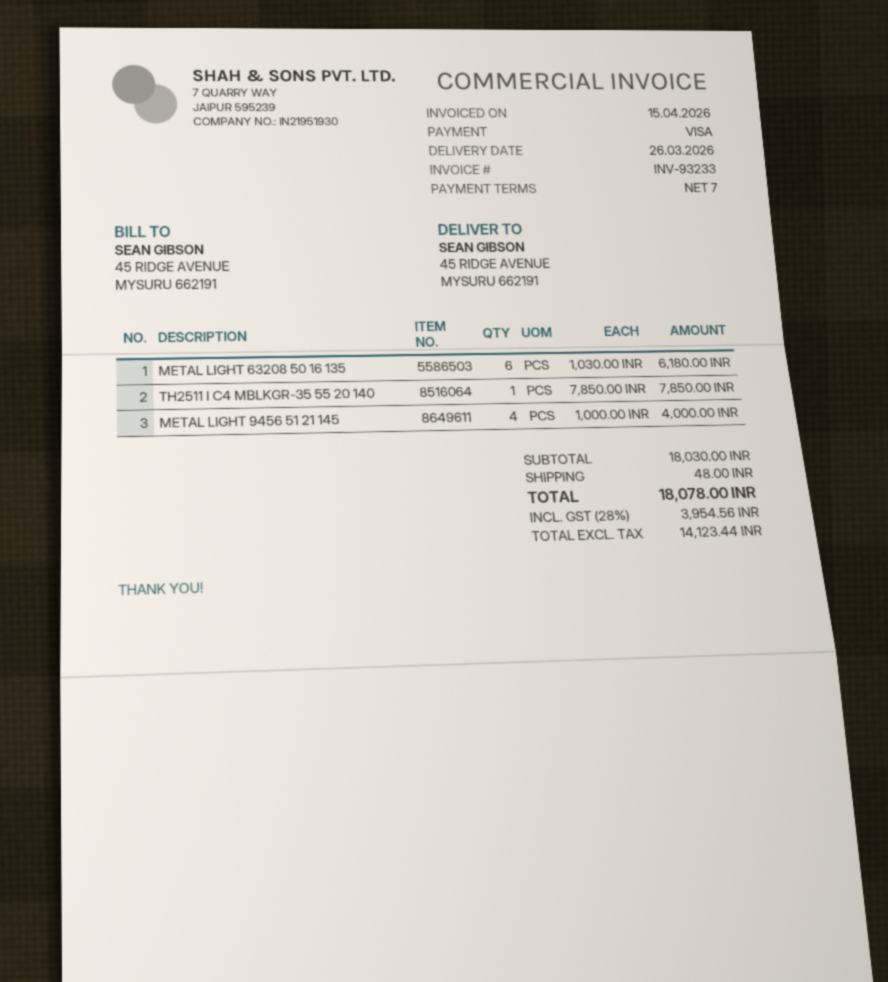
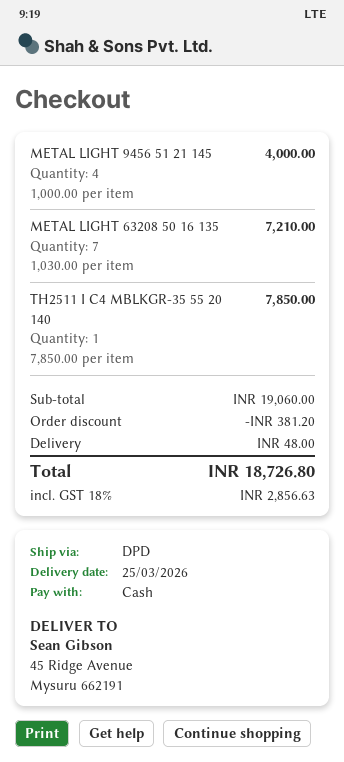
delivery date: 2026-03-26 -> 2026-03-25
payment method: Visa -> cash
METAL LIGHT 63208 50 16 135: 6 x 1030.00 = 6180.00 -> 7 x 1030.00 = 7210.00
subtotal: 18030.00 -> 19060.00
discount: none -> 381.20
tax: 28% = 3954.56 -> 18% = 2856.63
total: 18078.00 -> 18726.80

